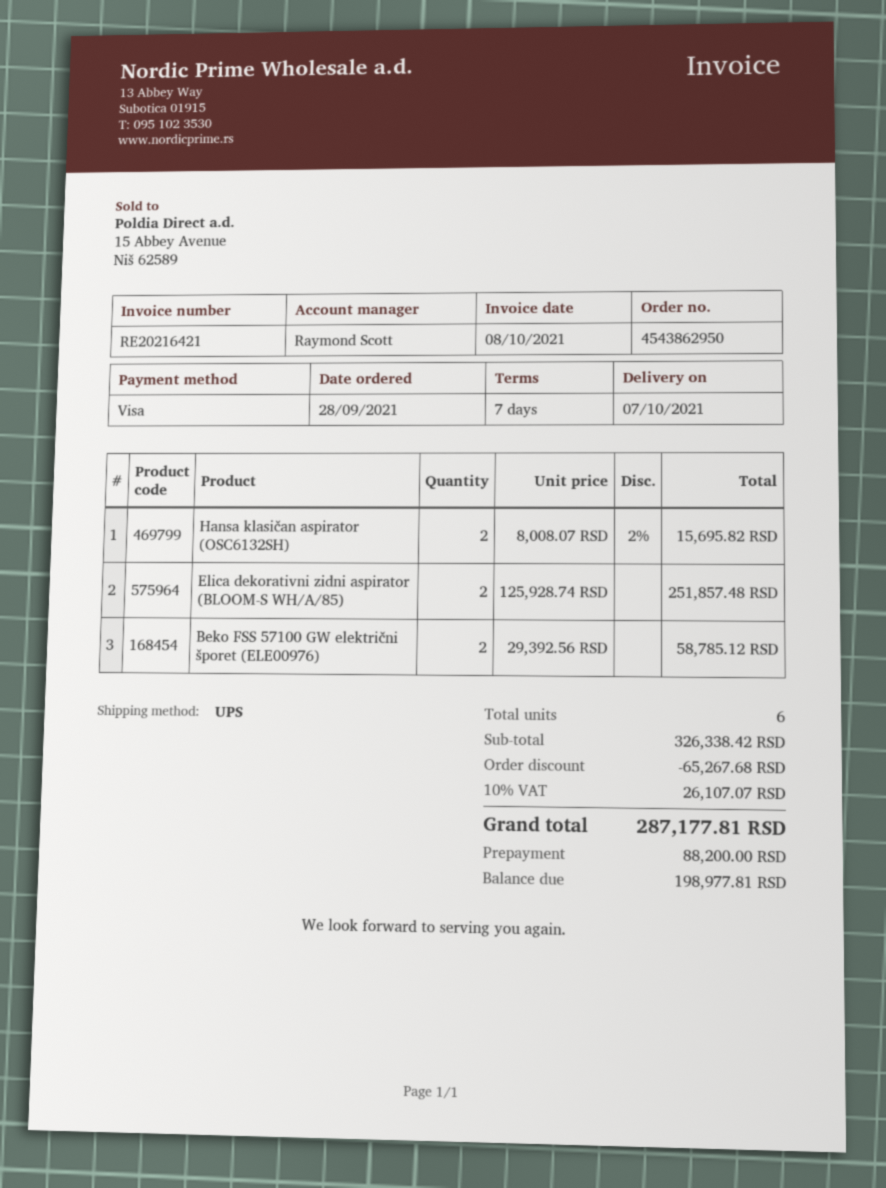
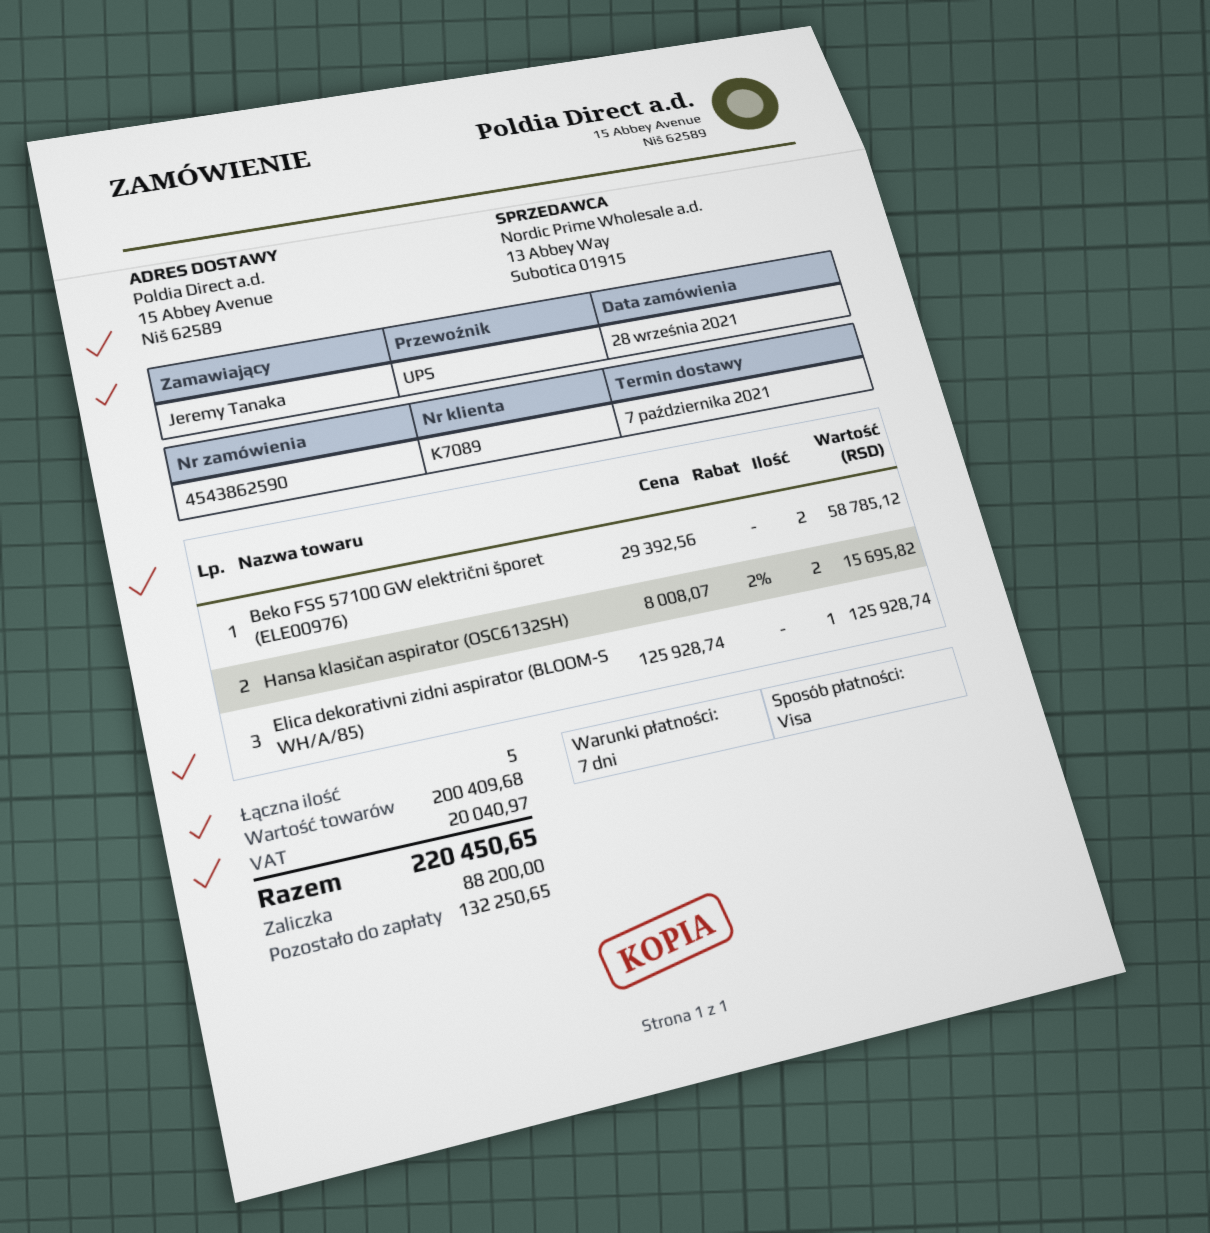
order number: 4543862950 -> 4543862590
Elica dekorativni zidni aspirator (BLOOM-S WH/A/85): 2 x 125928.74 = 251857.48 -> 1 x 125928.74 = 125928.74
total quantity: 6 -> 5
subtotal: 326338.42 -> 200409.68
discount: 65267.68 -> none
tax: 26107.07 -> 20040.97
total: 287177.81 -> 220450.65
balance: 198977.81 -> 132250.65

